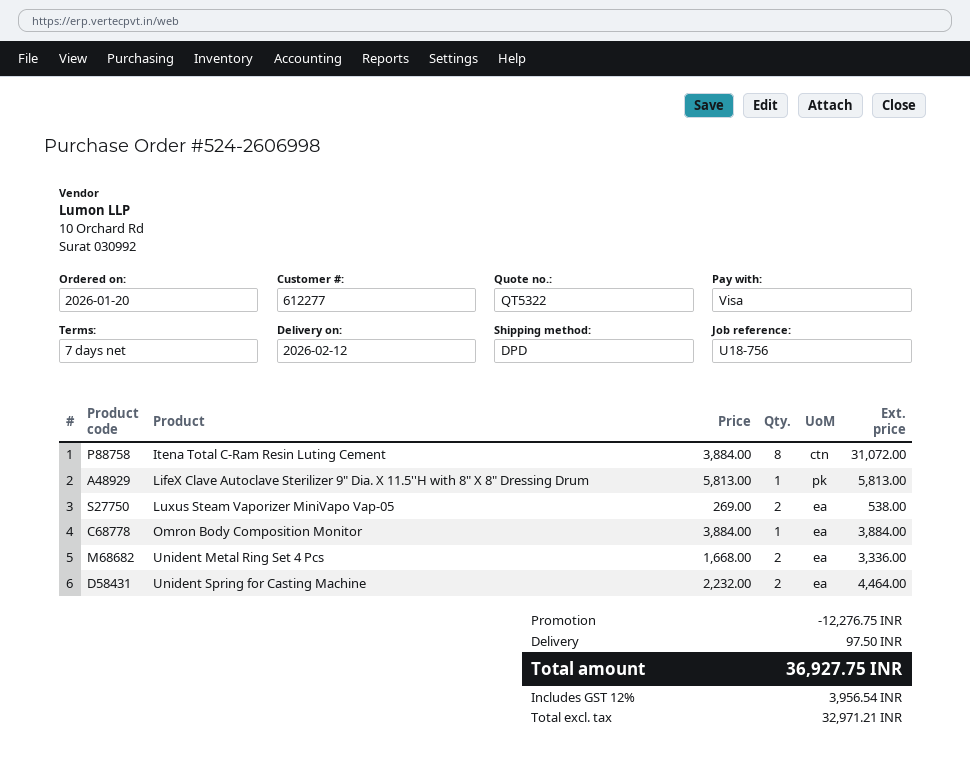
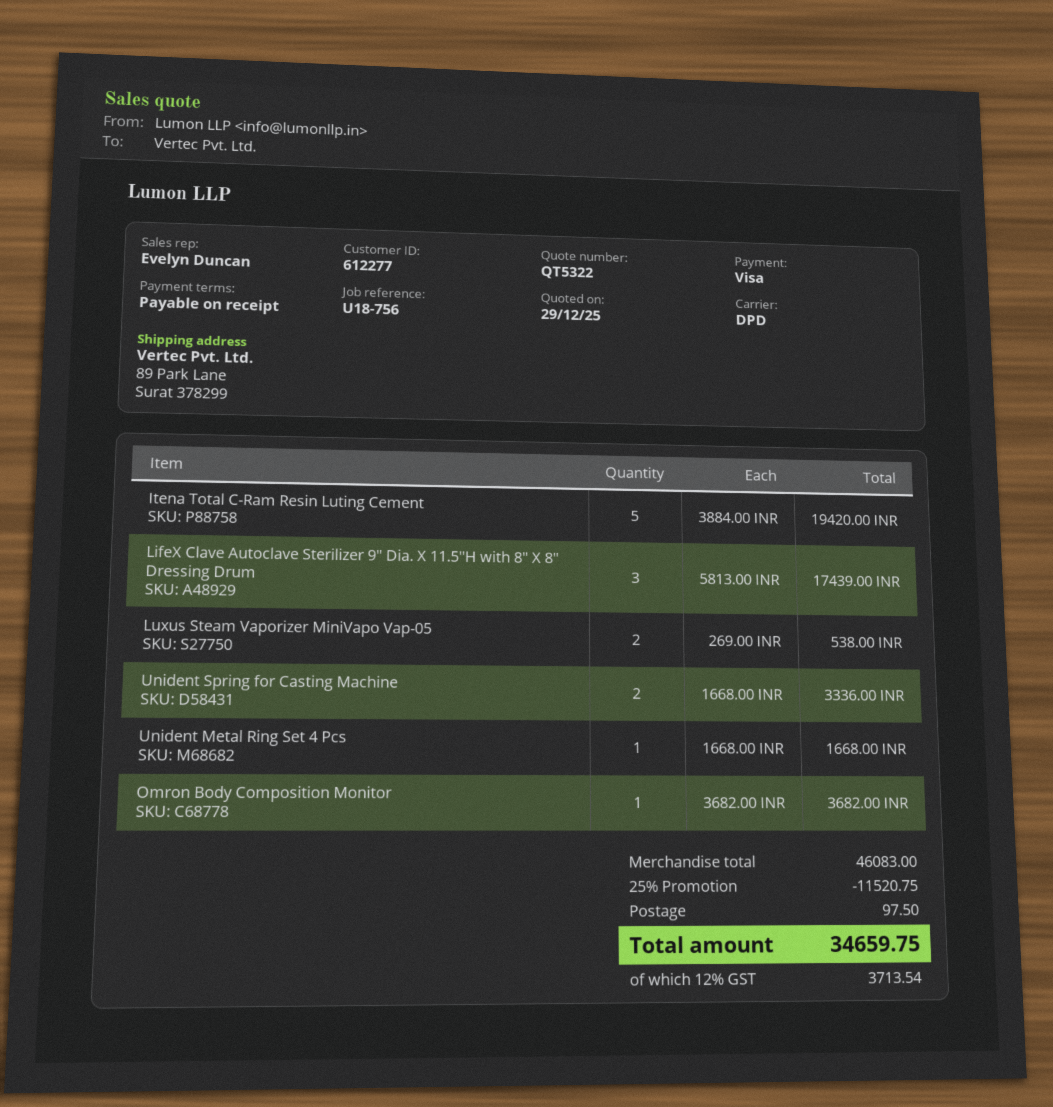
payment terms: 7 days -> on receipt
Itena Total C-Ram Resin Luting Cement: 8 x 3884.00 = 31072.00 -> 5 x 3884.00 = 19420.00
LifeX Clave Autoclave Sterilizer 9" Dia. X 11.5''H with 8" X 8" Dressing Drum: 1 x 5813.00 = 5813.00 -> 3 x 5813.00 = 17439.00
Omron Body Composition Monitor: 1 x 3884.00 = 3884.00 -> 1 x 3682.00 = 3682.00
Unident Metal Ring Set 4 Pcs: 2 x 1668.00 = 3336.00 -> 1 x 1668.00 = 1668.00
Unident Spring for Casting Machine: 2 x 2232.00 = 4464.00 -> 2 x 1668.00 = 3336.00
discount: 12276.75 -> 11520.75
tax: 12% = 3956.54 -> 12% = 3713.54
total: 36927.75 -> 34659.75

